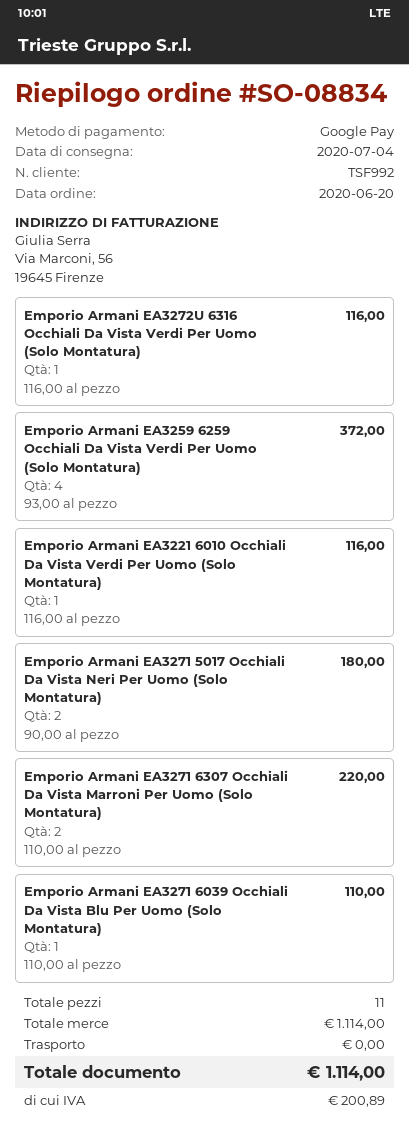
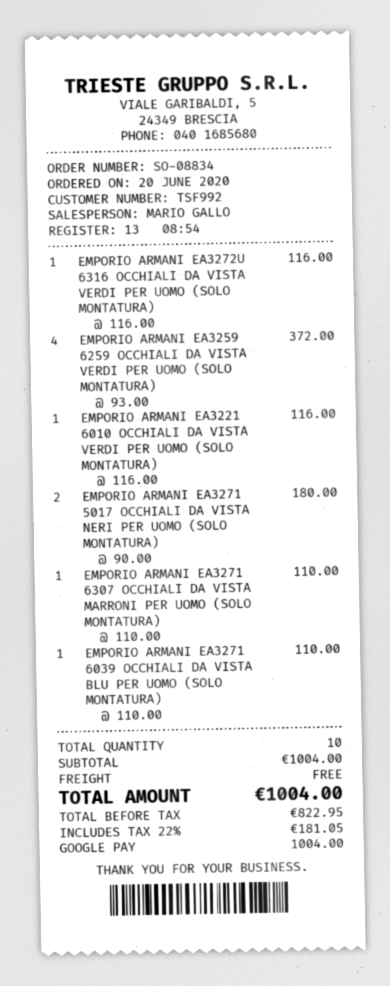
Emporio Armani EA3271 6307 Occhiali Da Vista Marroni Per Uomo (Solo Montatura): 2 x 110.00 = 220.00 -> 1 x 110.00 = 110.00
total quantity: 11 -> 10
subtotal: 1114.00 -> 1004.00
tax: 200.89 -> 181.05
total: 1114.00 -> 1004.00

